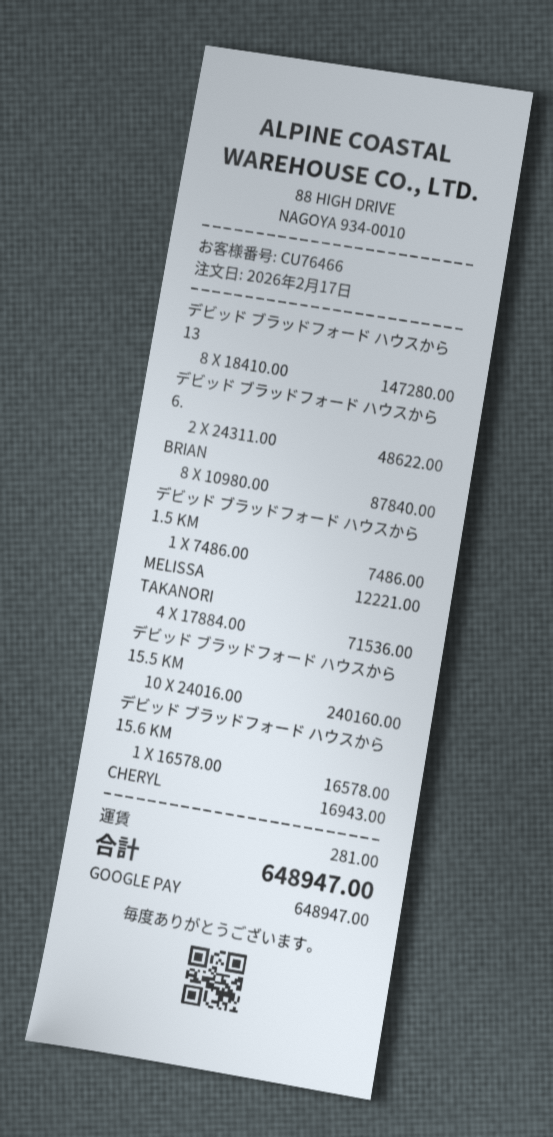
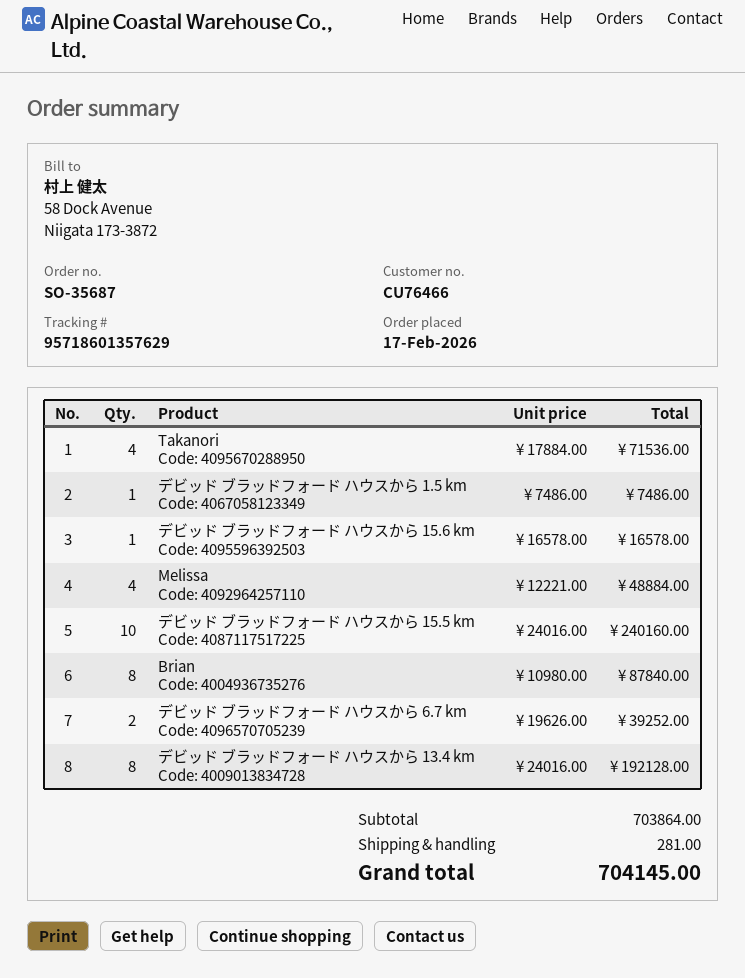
デビッド ブラッドフォード ハウスから 13: 8 x 18410.00 = 147280.00 -> 8 x 24016.00 = 192128.00
デビッド ブラッドフォード ハウスから 6.: 2 x 24311.00 = 48622.00 -> 2 x 19626.00 = 39252.00
MELISSA: 1 x 12221.00 = 12221.00 -> 4 x 12221.00 = 48884.00
CHERYL: 1 x 16943.00 = 16943.00 -> none
total: 648947.00 -> 704145.00

